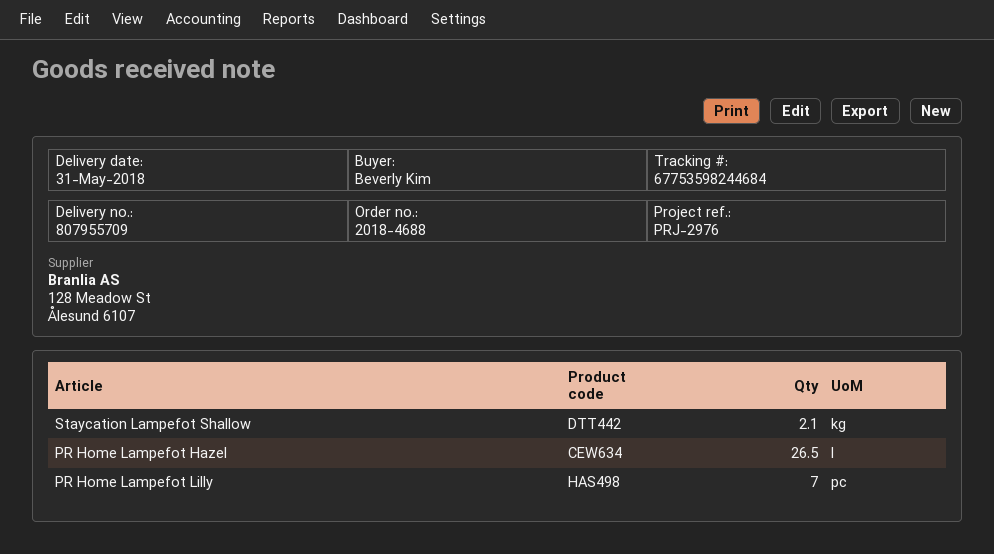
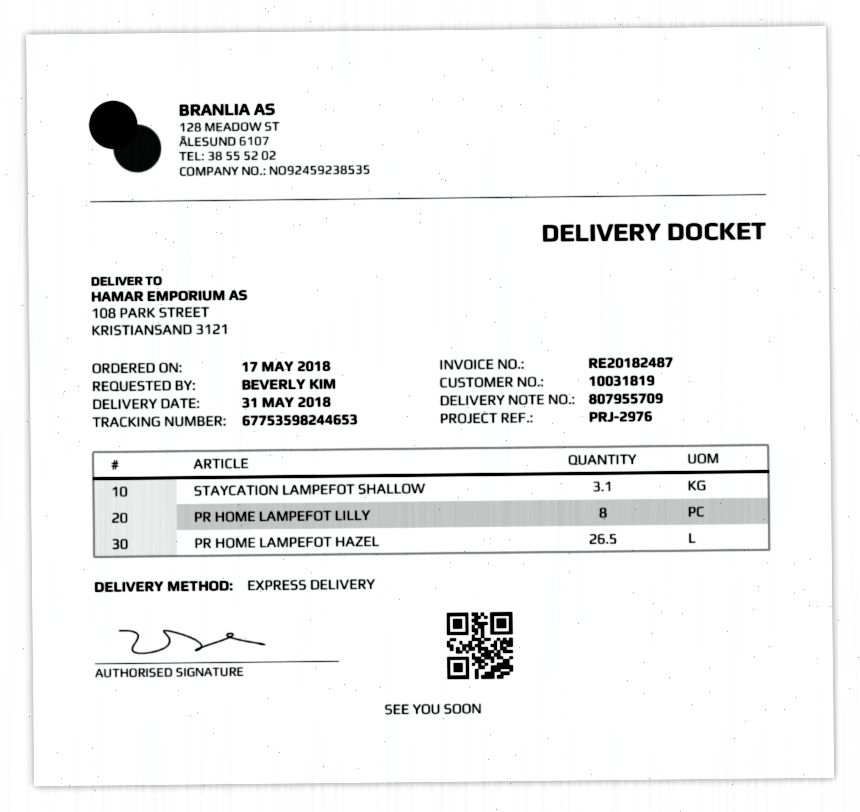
tracking number: 67753598244684 -> 67753598244653
Staycation Lampefot Shallow: 2.1 -> 3.1
PR Home Lampefot Lilly: 7 -> 8

